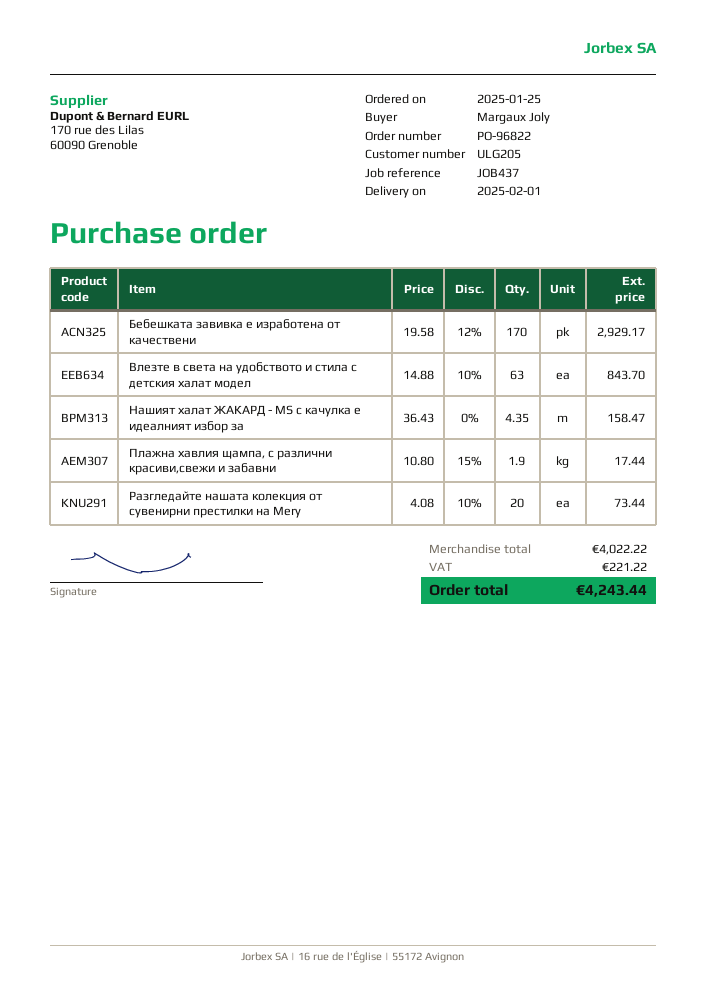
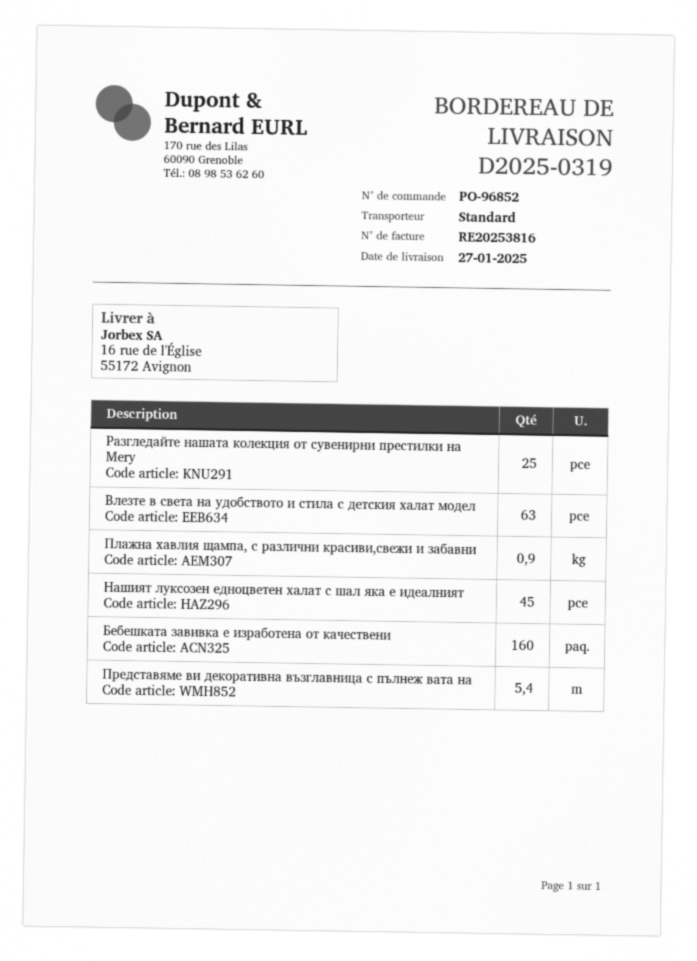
order number: PO-96822 -> PO-96852
delivery date: 2025-02-01 -> 2025-01-27
Бебешката завивка е изработена от качествени: 170 -> 160
Нашият халат ЖАКАРД - MS с качулка е идеалният избор за: 4.35 -> none
Плажна хавлия щампа, с различни красиви,свежи и забавни: 1.9 -> 0.9
Разгледайте нашата колекция от сувенирни престилки на Mery: 20 -> 25
Нашият луксозен едноцветен халат с шал яка е идеалният: none -> 45
Представяме ви декоративна възглавница с пълнеж вата на: none -> 5.4

